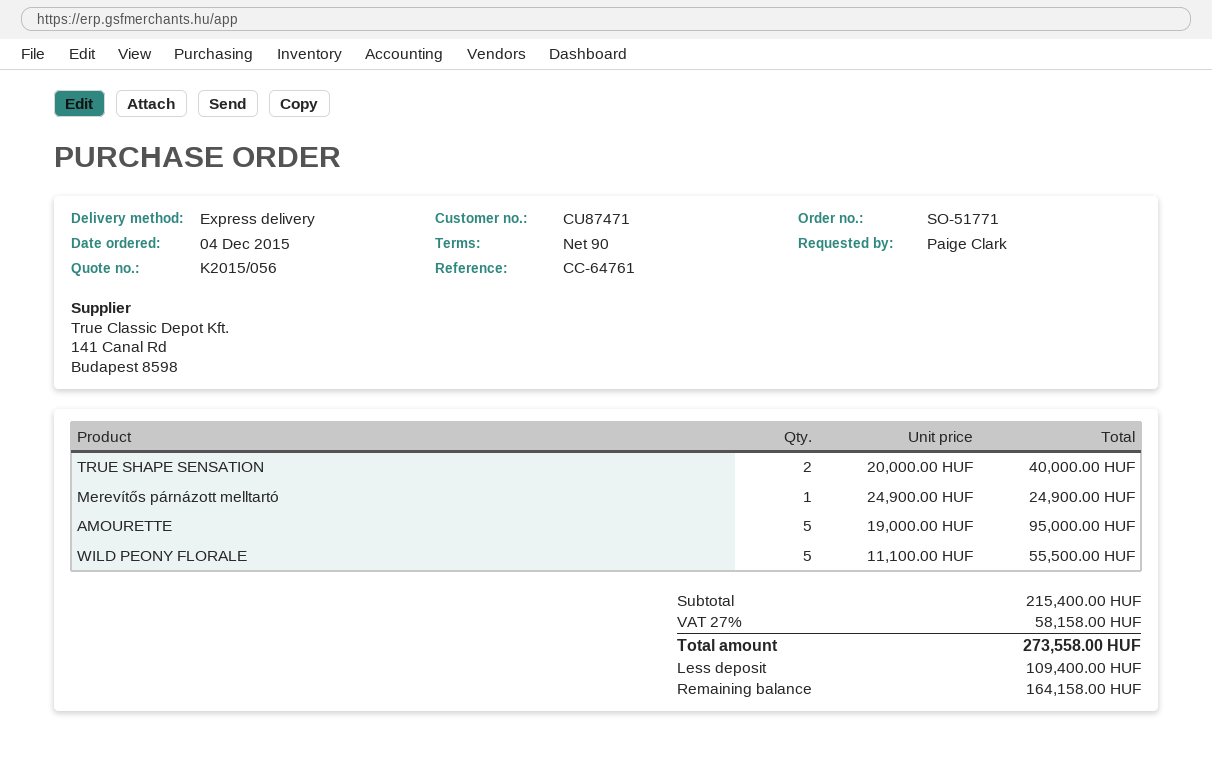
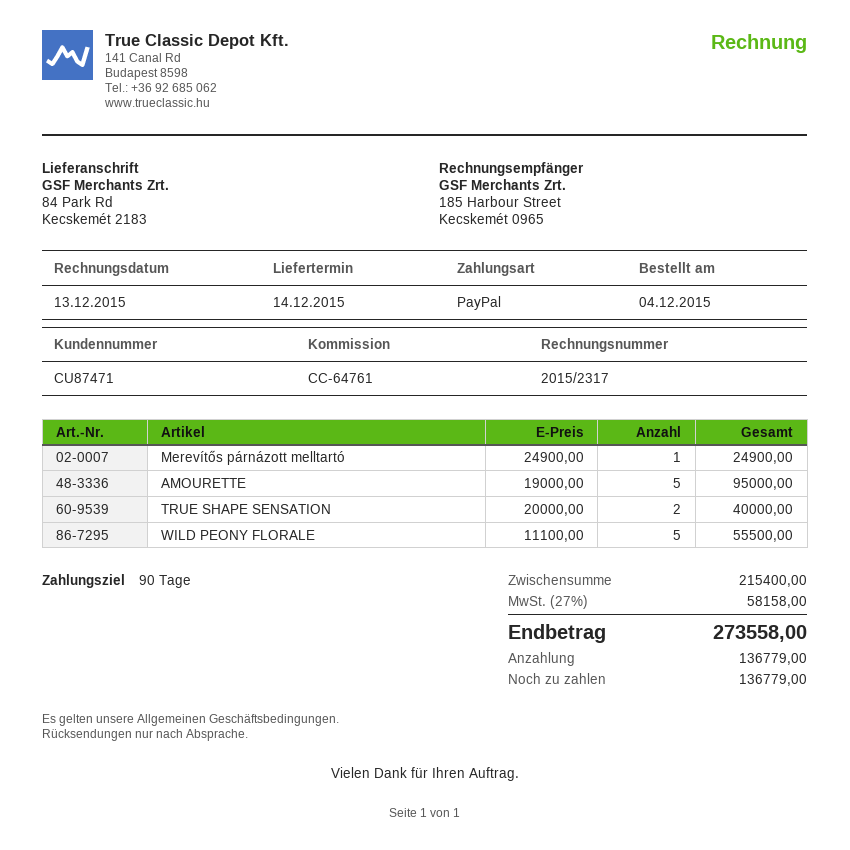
deposit: 109400.00 -> 136779.00
balance: 164158.00 -> 136779.00

